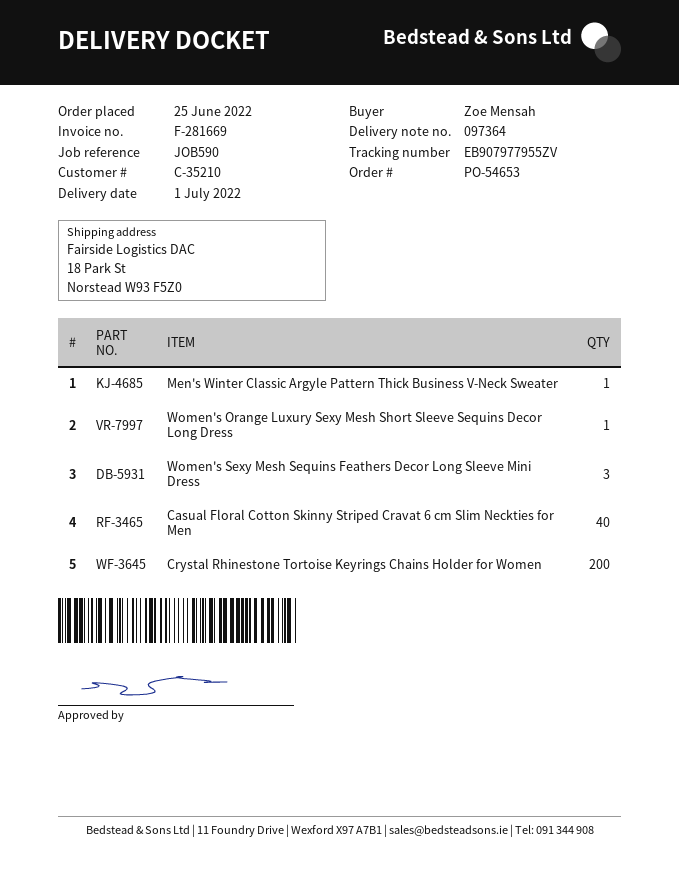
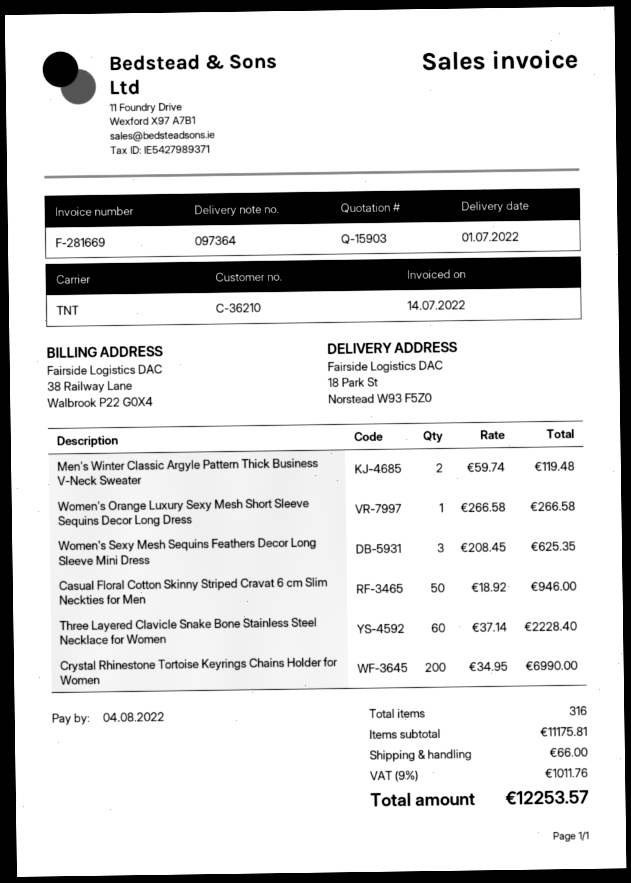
customer number: C-35210 -> C-36210
Men's Winter Classic Argyle Pattern Thick Business V-Neck Sweater: 1 -> 2
Casual Floral Cotton Skinny Striped Cravat 6 cm Slim Neckties for Men: 40 -> 50
Three Layered Clavicle Snake Bone Stainless Steel Necklace for Women: none -> 60

